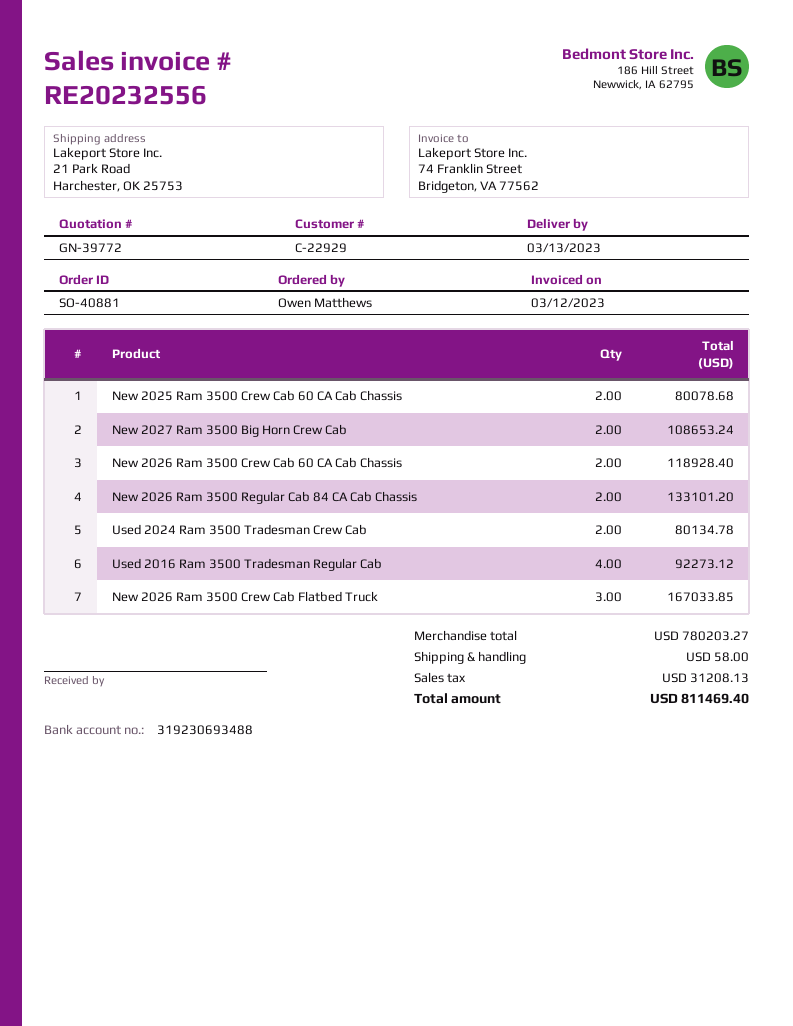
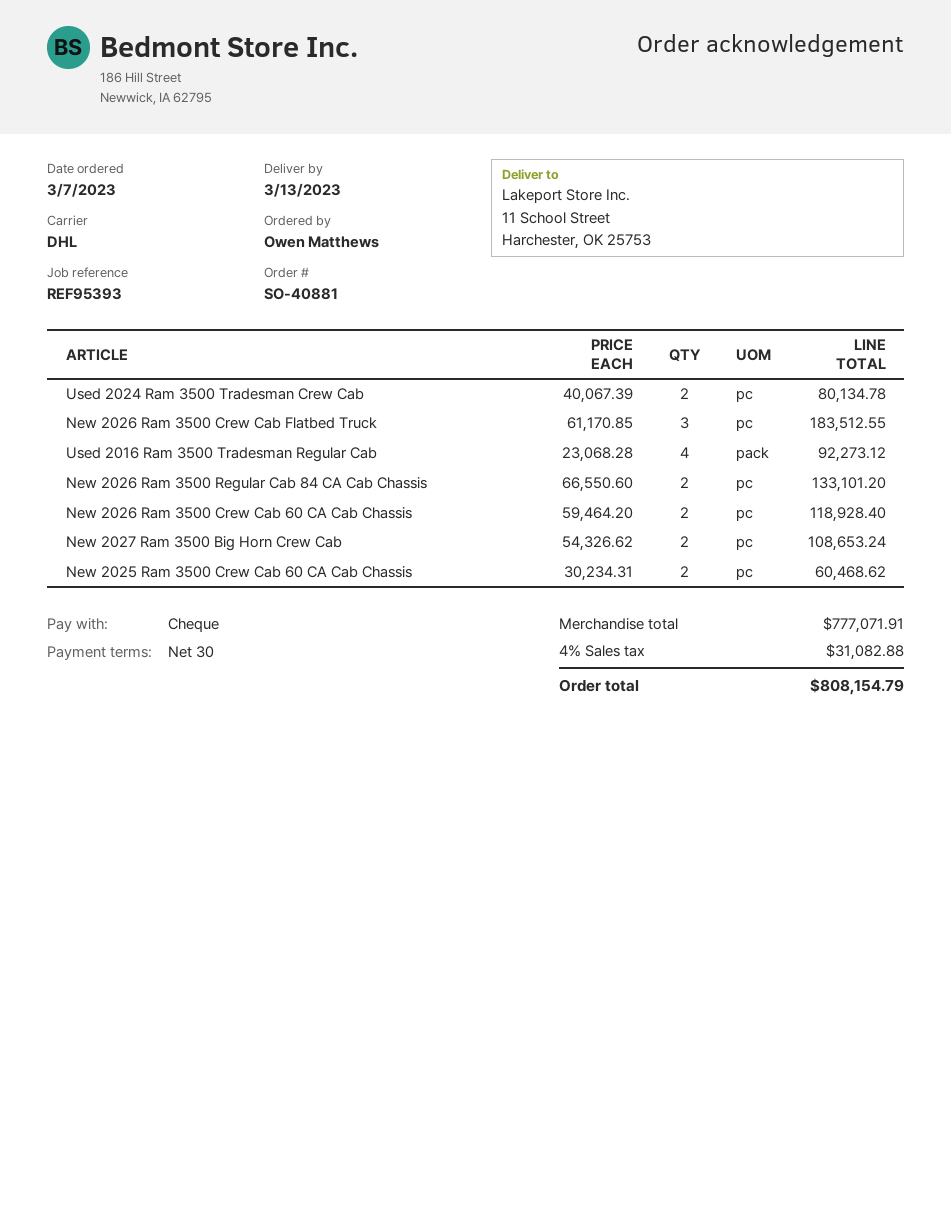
ship to: 21 Park Road, Harchester, OK 25753 -> 11 School Street, Harchester, OK 25753
New 2025 Ram 3500 Crew Cab 60 CA Cab Chassis: 2 for 80078.68 -> 2 for 60468.62
New 2026 Ram 3500 Crew Cab Flatbed Truck: 3 for 167033.85 -> 3 for 183512.55
subtotal: 780203.27 -> 777071.91
shipping: 58.00 -> none
tax: 31208.13 -> 31082.88
total: 811469.40 -> 808154.79

